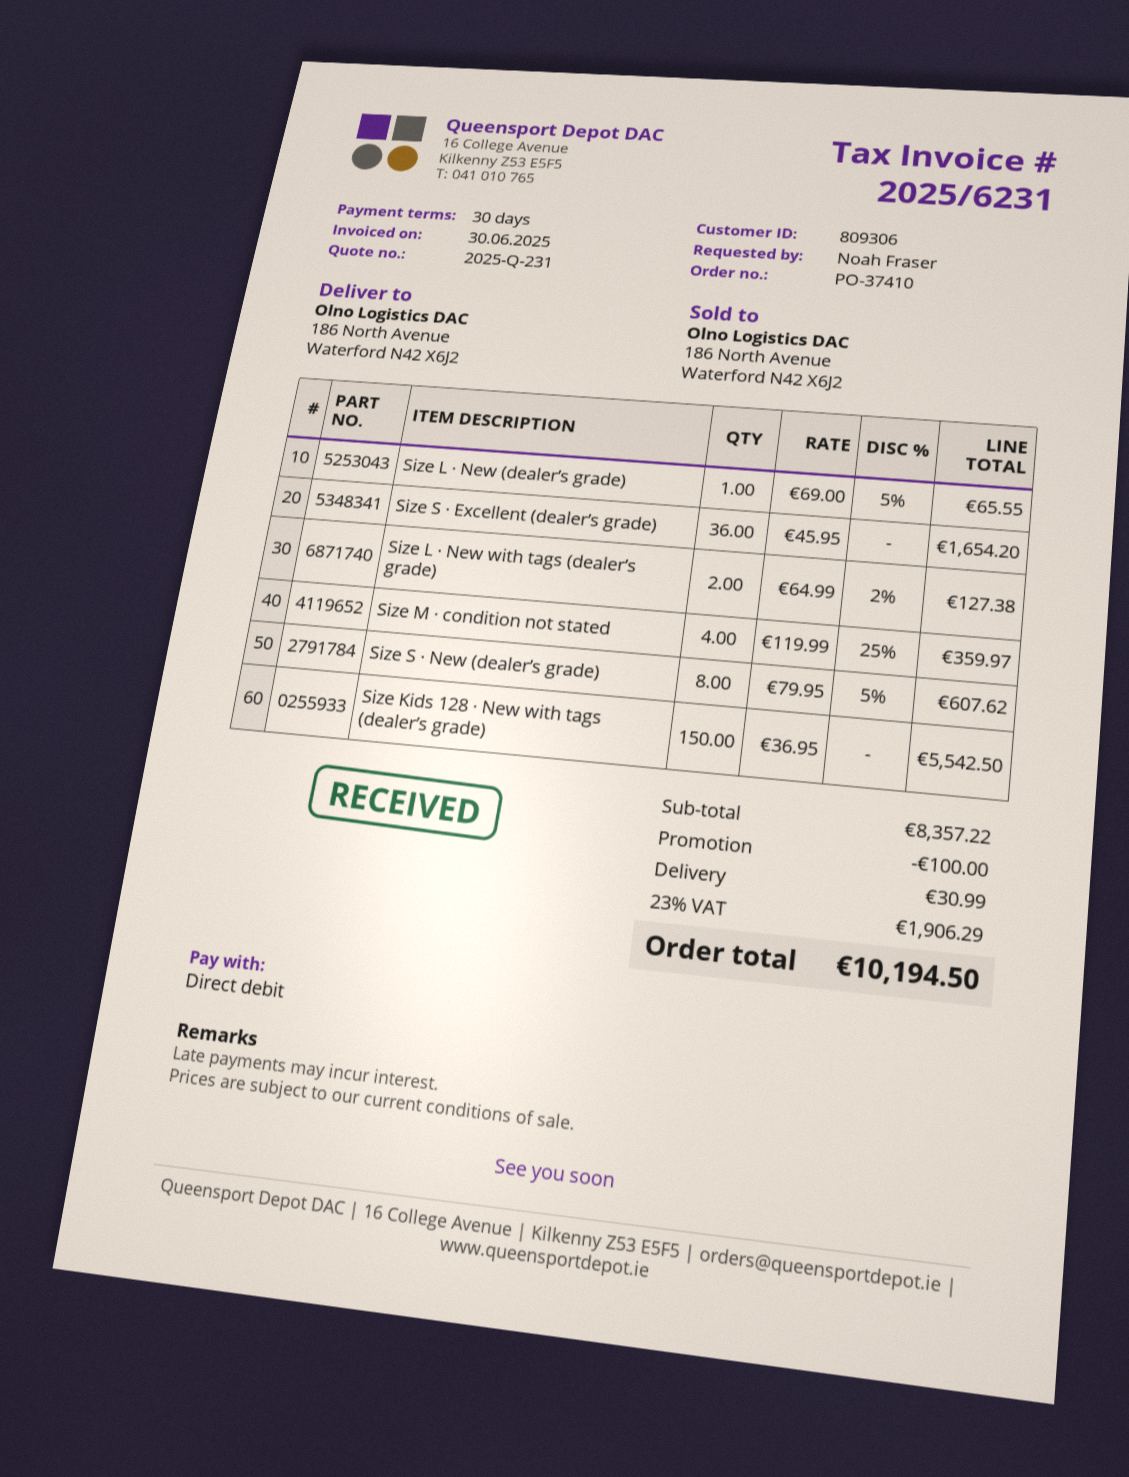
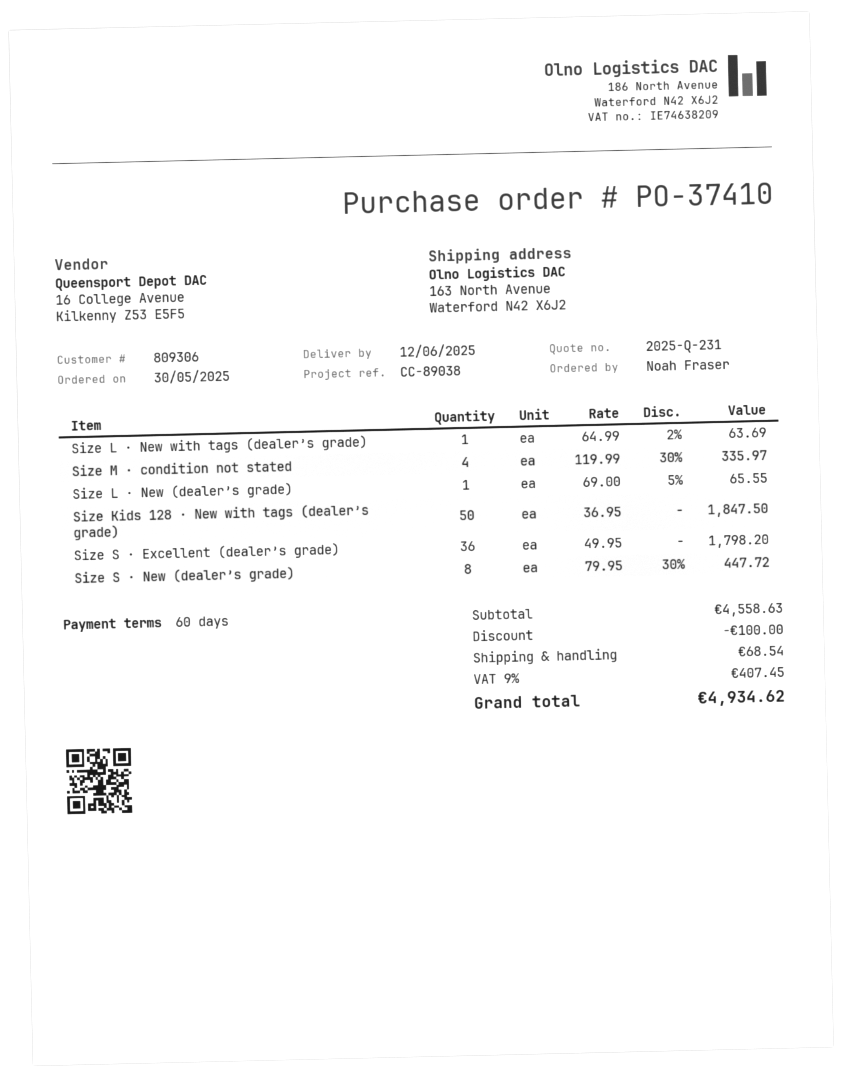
payment terms: 30 days -> 60 days
ship to: 186 North Avenue, Waterford N42 X6J2 -> 163 North Avenue, Waterford N42 X6J2
Size S · Excellent (dealer’s grade): 36 x 45.95 = 1654.20 -> 36 x 49.95 = 1798.20
Size L · New with tags (dealer’s grade): 2 x 64.99 - 2% = 127.38 -> 1 x 64.99 - 2% = 63.69
Size M · condition not stated: 4 x 119.99 - 25% = 359.97 -> 4 x 119.99 - 30% = 335.97
Size S · New (dealer’s grade): 8 x 79.95 - 5% = 607.62 -> 8 x 79.95 - 30% = 447.72
Size Kids 128 · New with tags (dealer’s grade): 150 x 36.95 = 5542.50 -> 50 x 36.95 = 1847.50
subtotal: 8357.22 -> 4558.63
shipping: 30.99 -> 68.54
tax: 23% = 1906.29 -> 9% = 407.45
total: 10194.50 -> 4934.62

